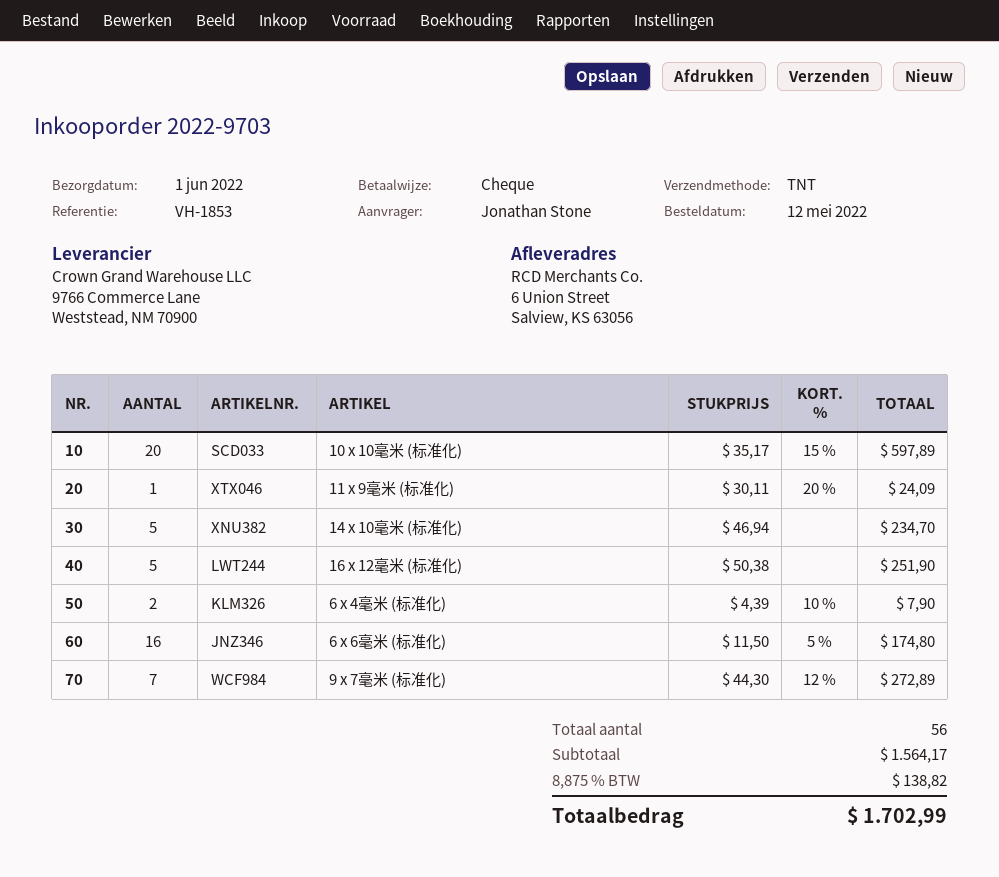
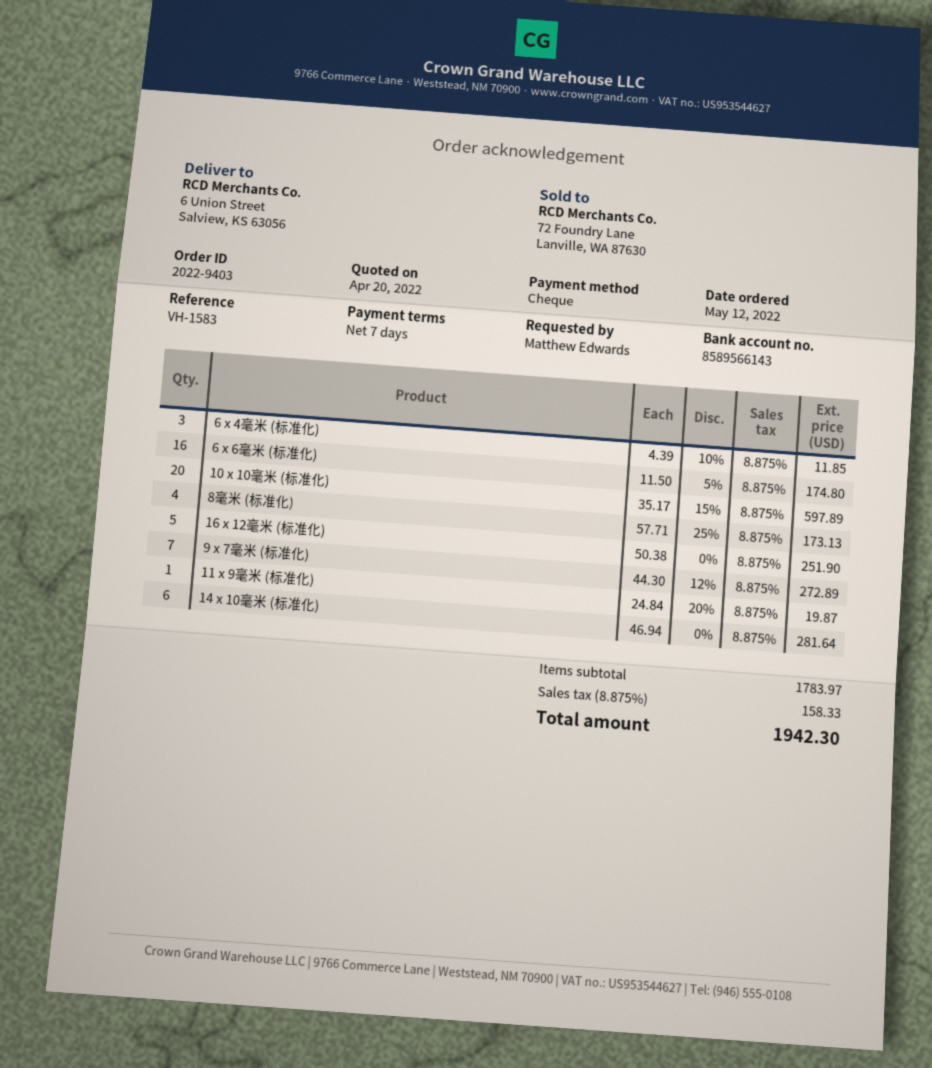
order number: 2022-9703 -> 2022-9403
reference: VH-1853 -> VH-1583
ordered by: Jonathan Stone -> Matthew Edwards
11 x 9毫米 (标准化): 1 x 30.11 - 20% = 24.09 -> 1 x 24.84 - 20% = 19.87
14 x 10毫米 (标准化): 5 x 46.94 = 234.70 -> 6 x 46.94 = 281.64
6 x 4毫米 (标准化): 2 x 4.39 - 10% = 7.90 -> 3 x 4.39 - 10% = 11.85
8毫米 (标准化): none -> 4 x 57.71 - 25% = 173.13
subtotal: 1564.17 -> 1783.97
tax: 8.875% = 138.82 -> 8.875% = 158.33
total: 1702.99 -> 1942.30

